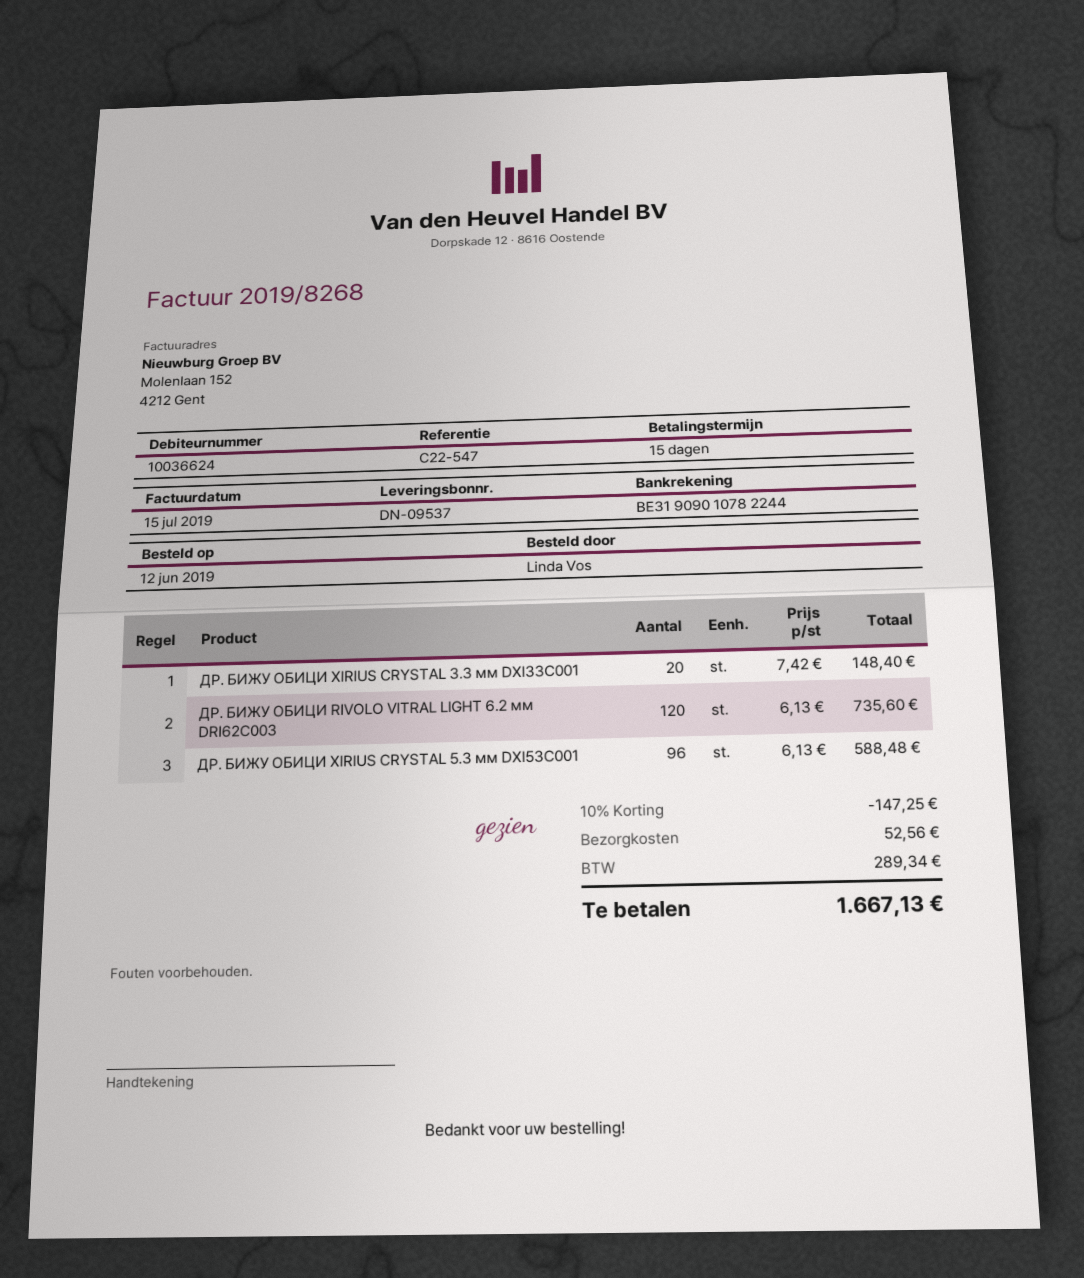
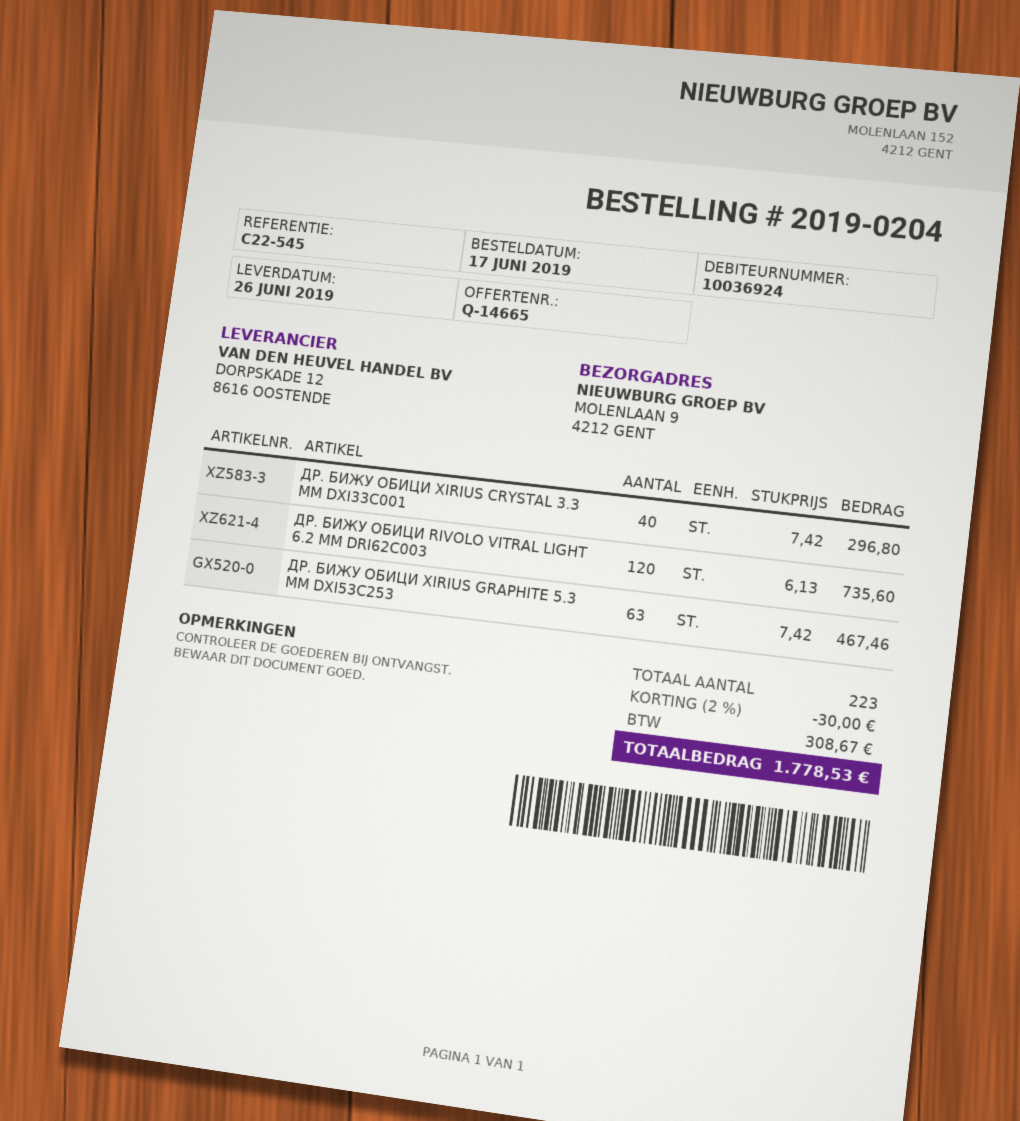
order date: 2019-06-12 -> 2019-06-17
customer number: 10036624 -> 10036924
reference: C22-547 -> C22-545
ДР. БИЖУ ОБИЦИ XIRIUS CRYSTAL 3.3 мм DXI33C001: 20 x 7.42 = 148.40 -> 40 x 7.42 = 296.80
ДР. БИЖУ ОБИЦИ XIRIUS CRYSTAL 5.3 мм DXI53C001: 96 x 6.13 = 588.48 -> none
ДР. БИЖУ ОБИЦИ XIRIUS GRAPHITE 5.3 ММ DXI53C253: none -> 63 x 7.42 = 467.46
discount: 10% = 147.25 -> 2% = 30.00
shipping: 52.56 -> none
tax: 289.34 -> 308.67
total: 1667.13 -> 1778.53

